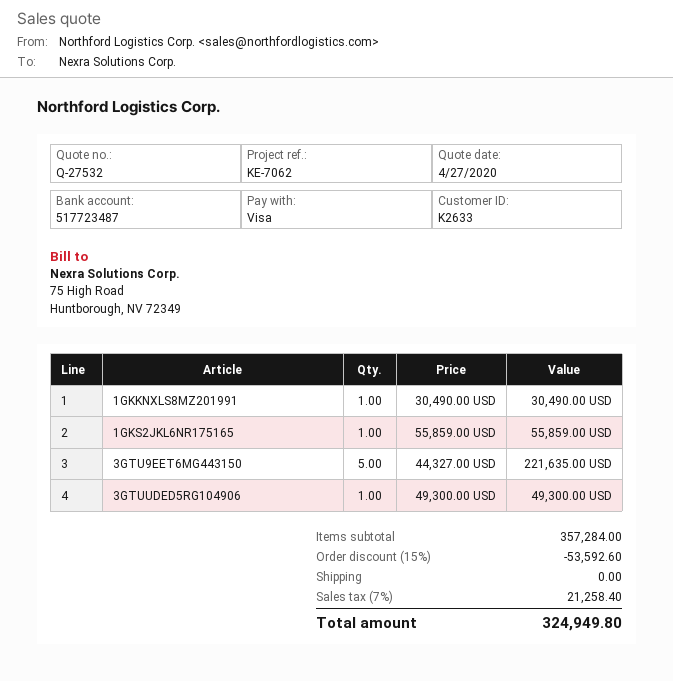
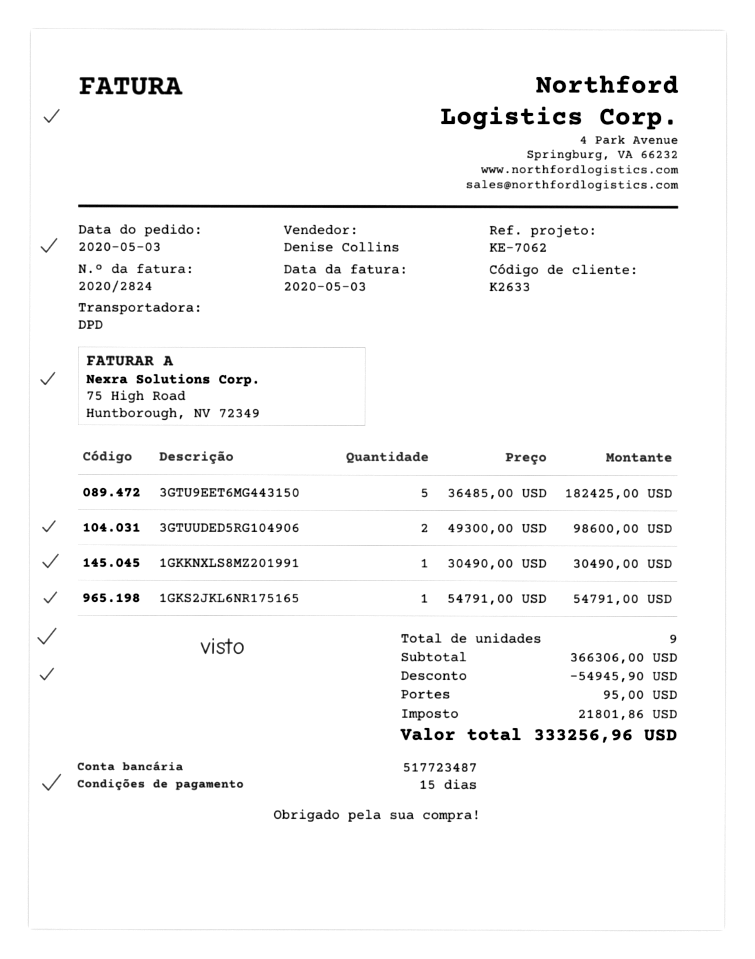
1GKS2JKL6NR175165: 1 x 55859.00 = 55859.00 -> 1 x 54791.00 = 54791.00
3GTU9EET6MG443150: 5 x 44327.00 = 221635.00 -> 5 x 36485.00 = 182425.00
3GTUUDED5RG104906: 1 x 49300.00 = 49300.00 -> 2 x 49300.00 = 98600.00
subtotal: 357284.00 -> 366306.00
discount: 53592.60 -> 54945.90
shipping: 0.00 -> 95.00
tax: 21258.40 -> 21801.86
total: 324949.80 -> 333256.96

